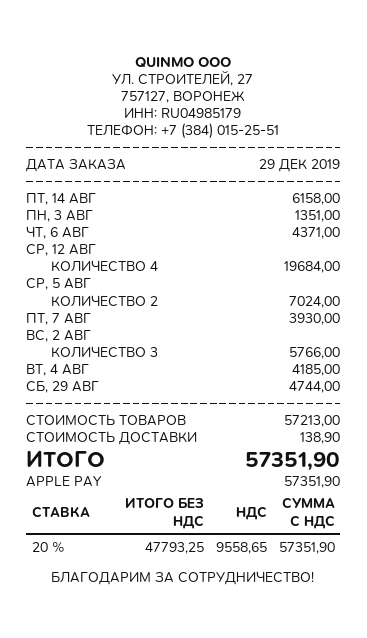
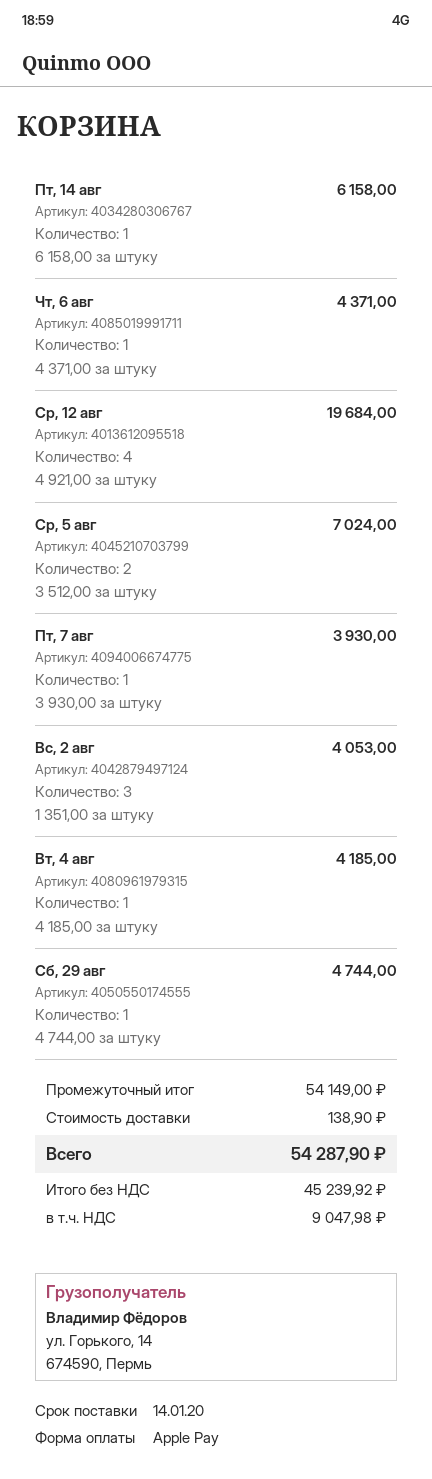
ПН, 3 АВГ: 1 for 1351.00 -> none
ВС, 2 АВГ: 3 for 5766.00 -> 3 for 4053.00
subtotal: 57213.00 -> 54149.00
net: 47793.25 -> 45239.92
tax: 9558.65 -> 9047.98
total: 57351.90 -> 54287.90

